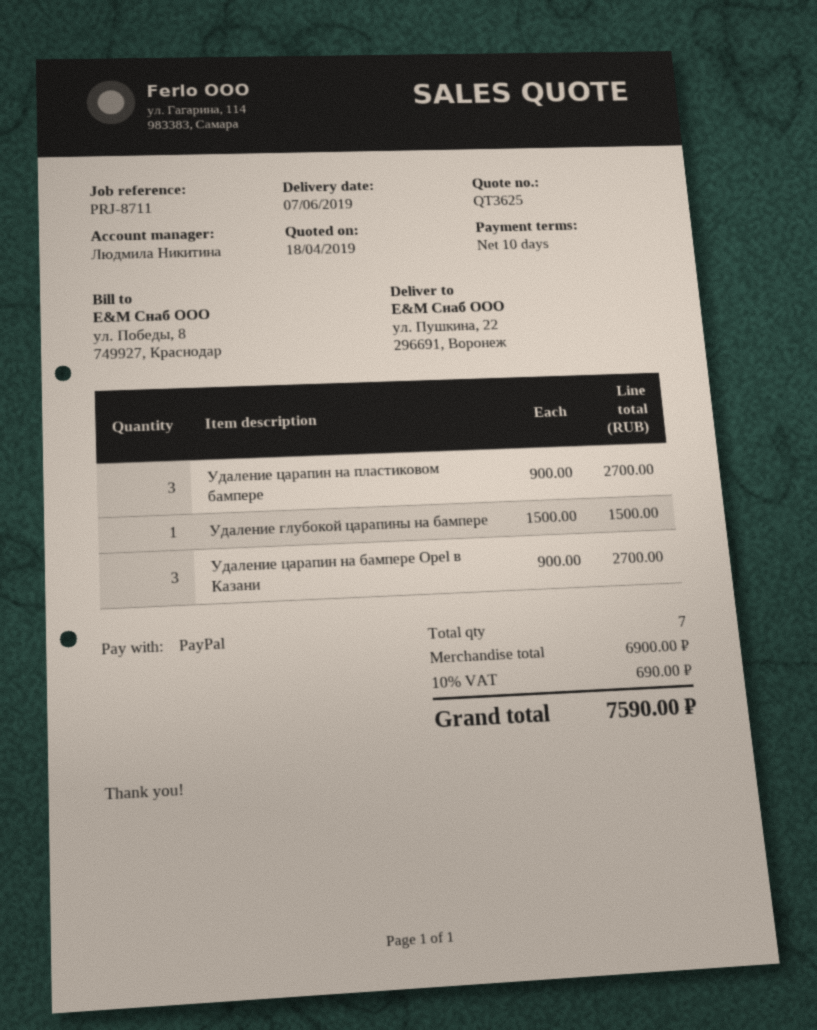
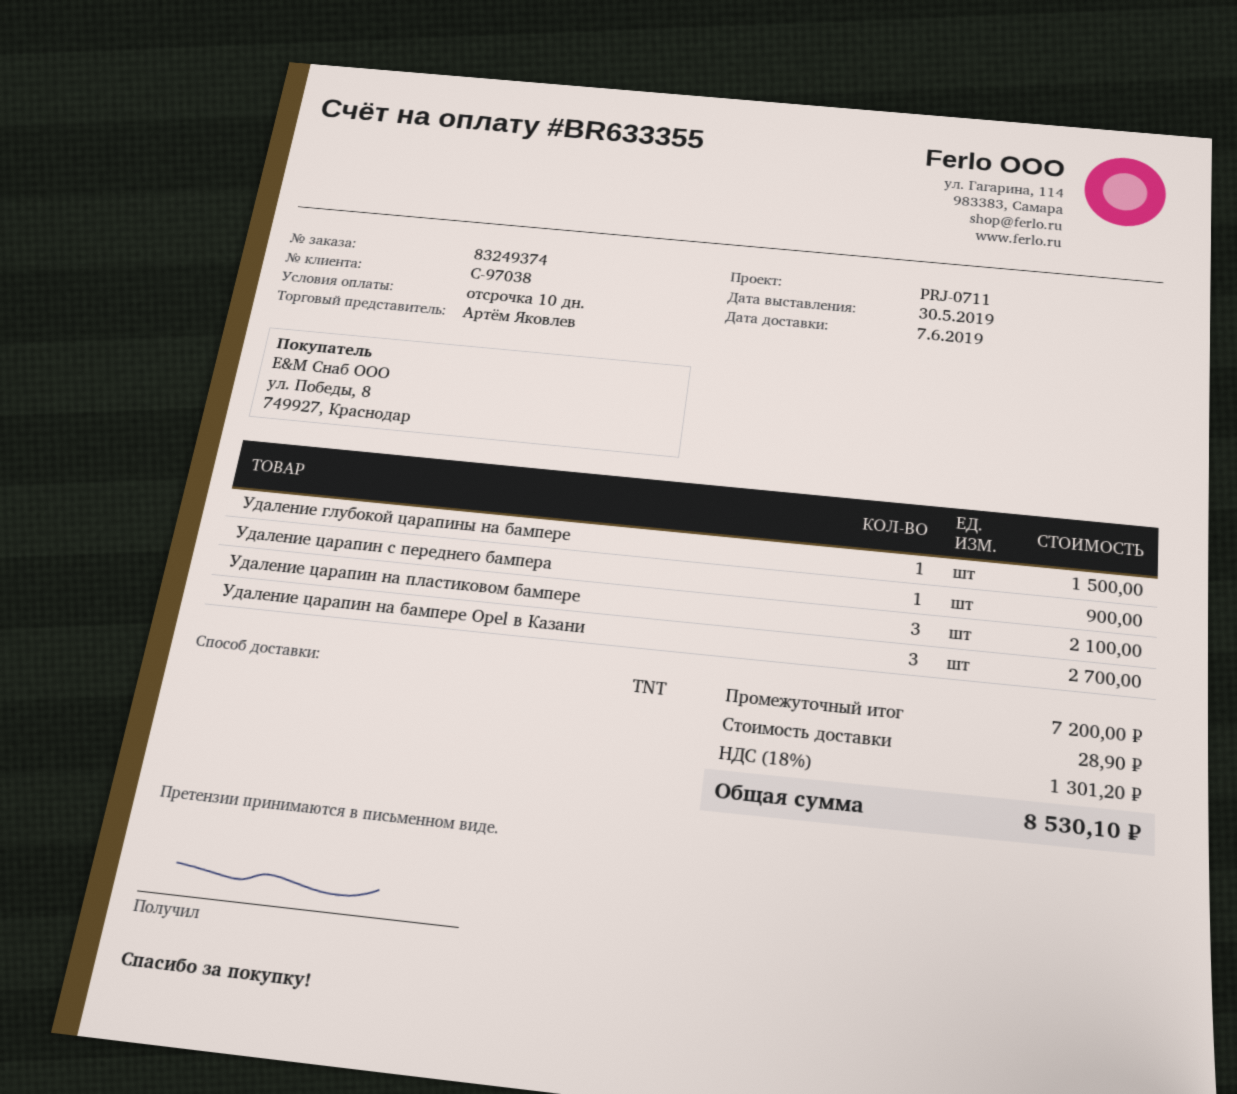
reference: PRJ-8711 -> PRJ-0711
sales rep: Людмила Никитина -> Артём Яковлев
Удаление царапин на пластиковом бампере: 3 for 2700.00 -> 3 for 2100.00
Удаление царапин с переднего бампера: none -> 1 for 900.00
subtotal: 6900.00 -> 7200.00
shipping: none -> 28.90
tax: 10% = 690.00 -> 18% = 1301.20
total: 7590.00 -> 8530.10

